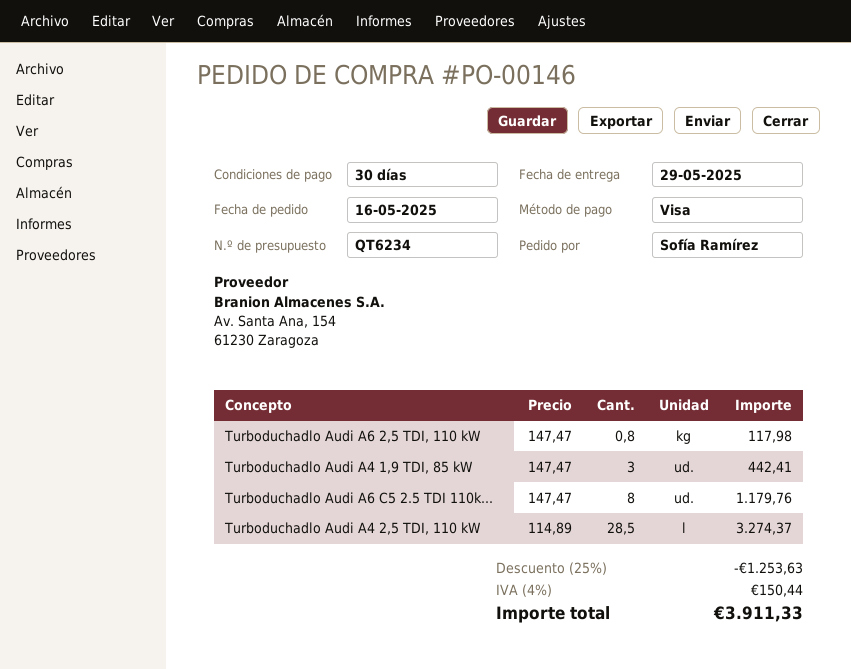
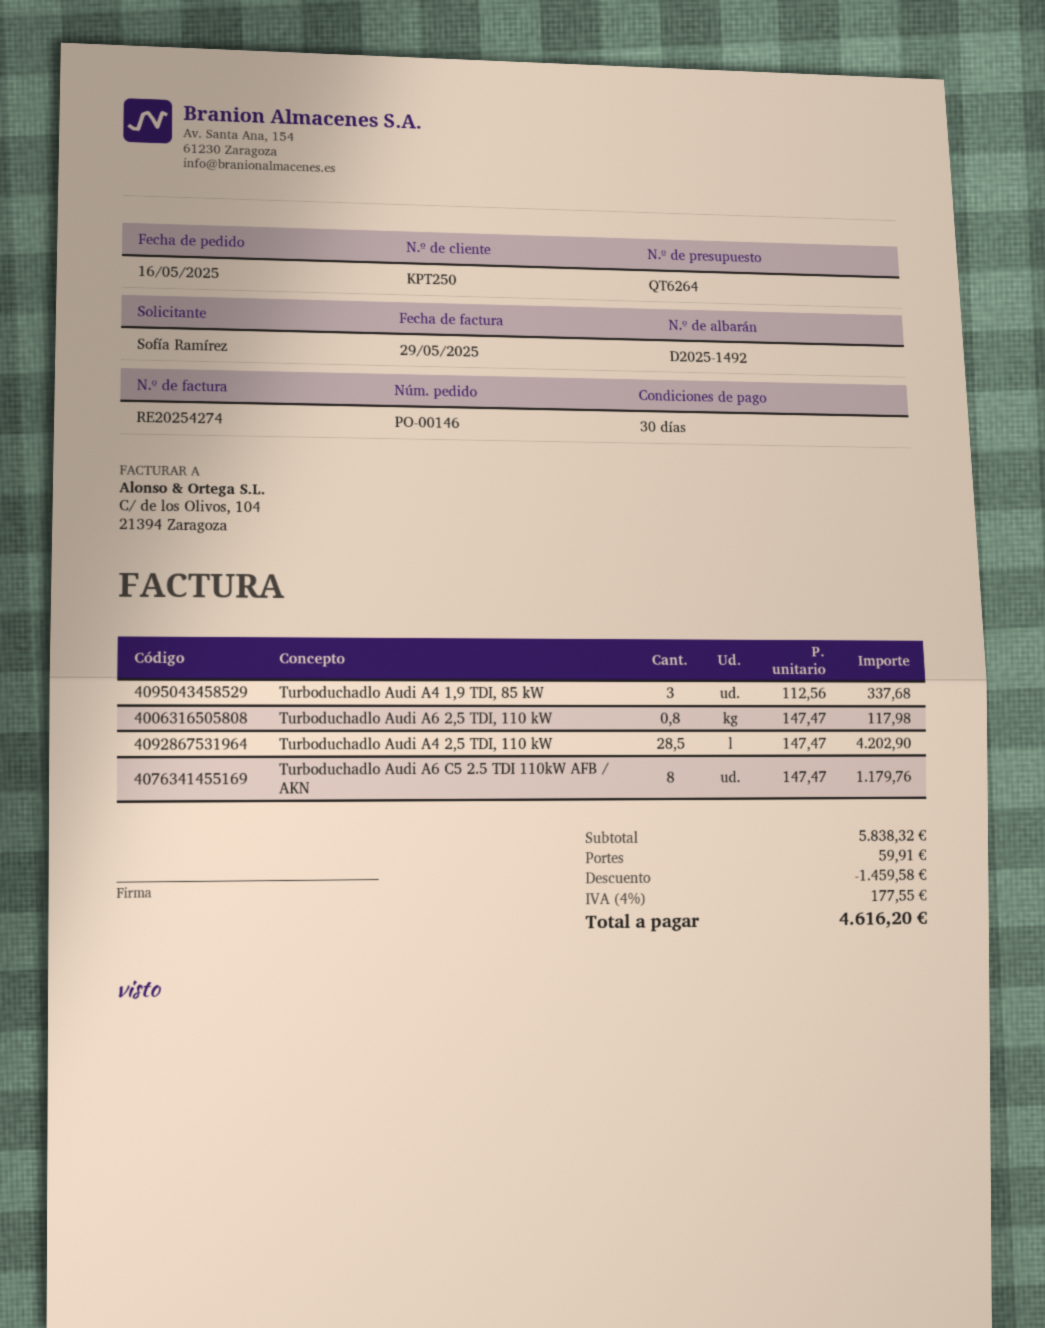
quote number: QT6234 -> QT6264
Turboduchadlo Audi A4 1,9 TDI, 85 kW: 3 x 147.47 = 442.41 -> 3 x 112.56 = 337.68
Turboduchadlo Audi A4 2,5 TDI, 110 kW: 28.5 x 114.89 = 3274.37 -> 28.5 x 147.47 = 4202.90
discount: 1253.63 -> 1459.58
shipping: none -> 59.91
tax: 4% = 150.44 -> 4% = 177.55
total: 3911.33 -> 4616.20

